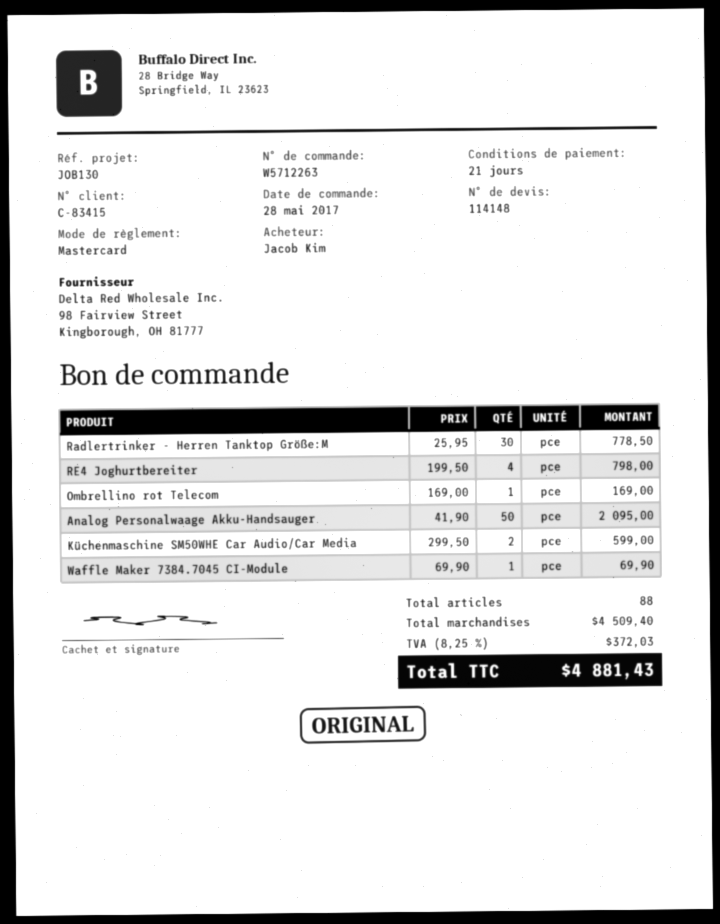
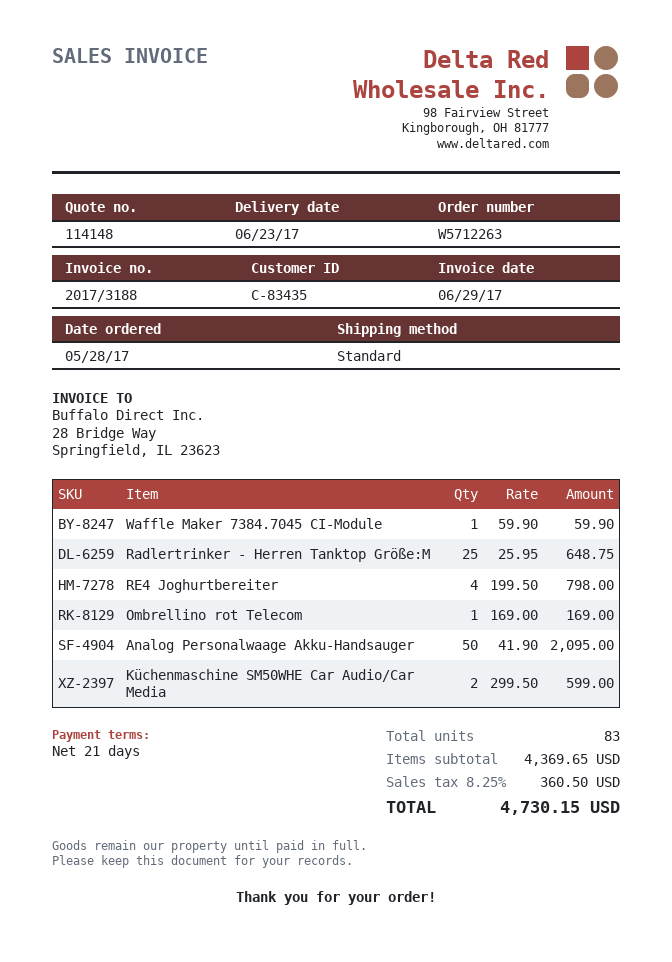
customer number: C-83415 -> C-83435
Radlertrinker - Herren Tanktop Größe:M: 30 x 25.95 = 778.50 -> 25 x 25.95 = 648.75
Waffle Maker 7384.7045 CI-Module: 1 x 69.90 = 69.90 -> 1 x 59.90 = 59.90
total quantity: 88 -> 83
subtotal: 4509.40 -> 4369.65
tax: 8.25% = 372.03 -> 8.25% = 360.50
total: 4881.43 -> 4730.15

